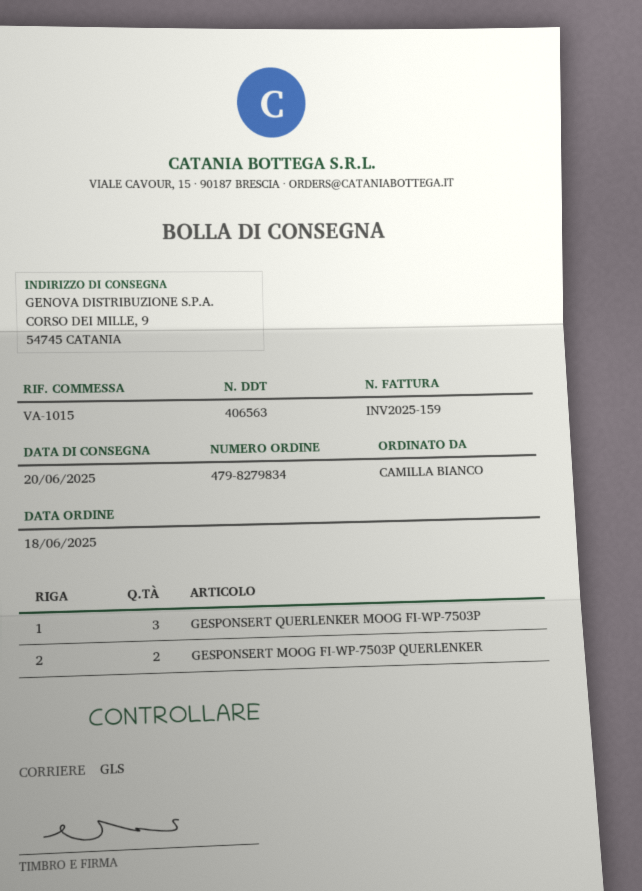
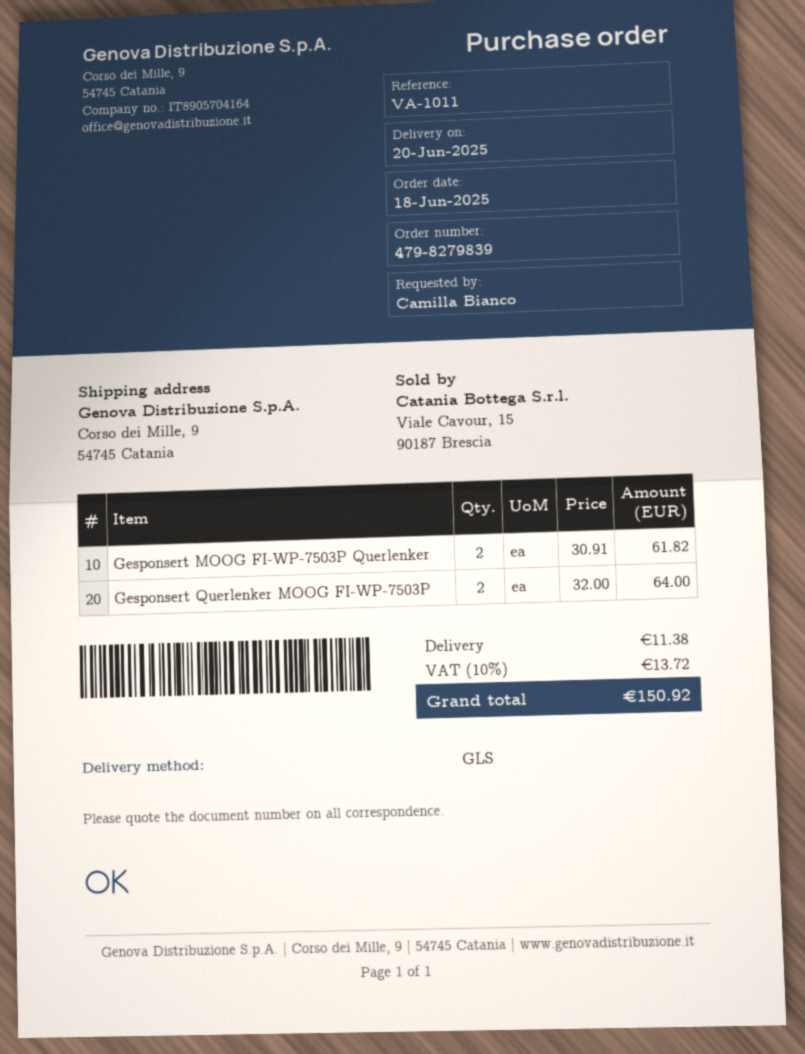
order number: 479-8279834 -> 479-8279839
reference: VA-1015 -> VA-1011
GESPONSERT QUERLENKER MOOG FI-WP-7503P: 3 -> 2

